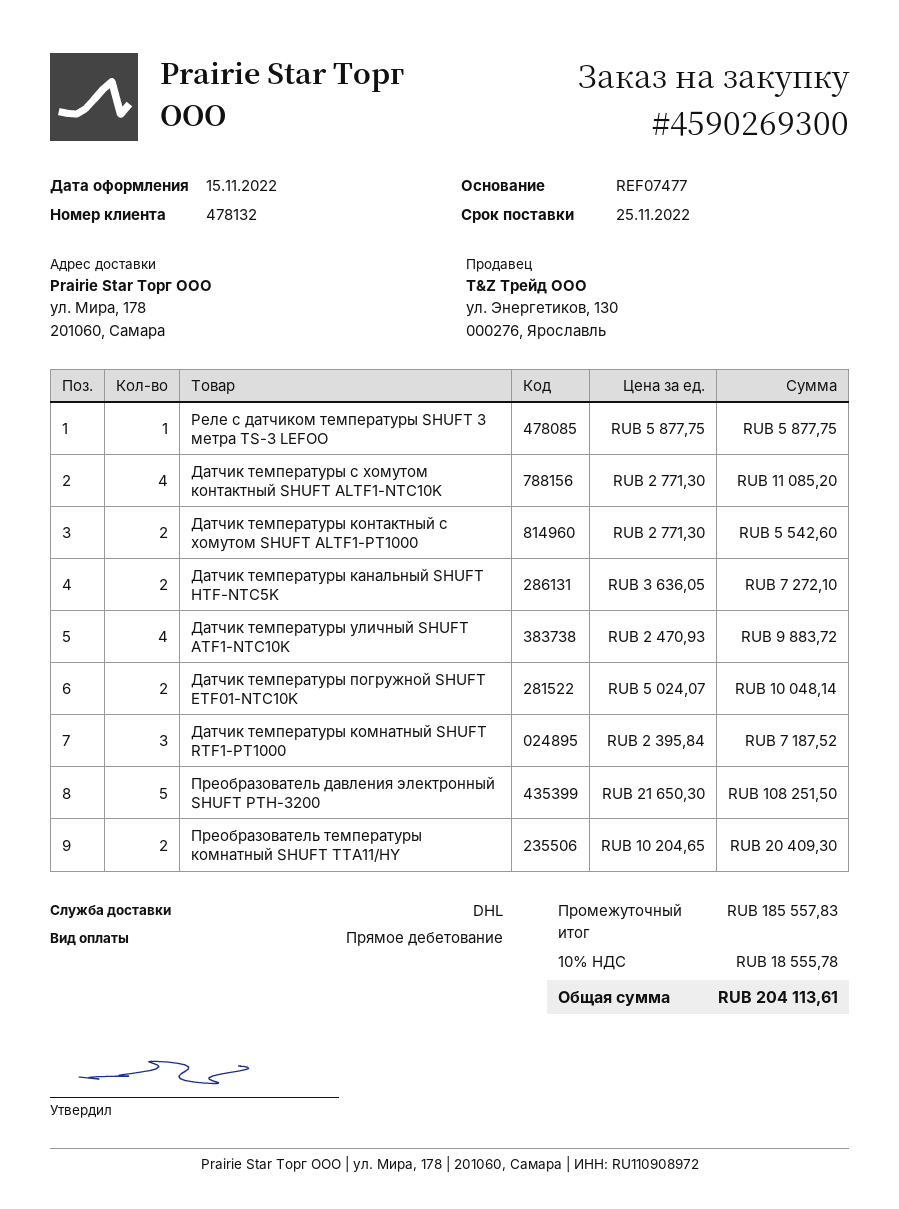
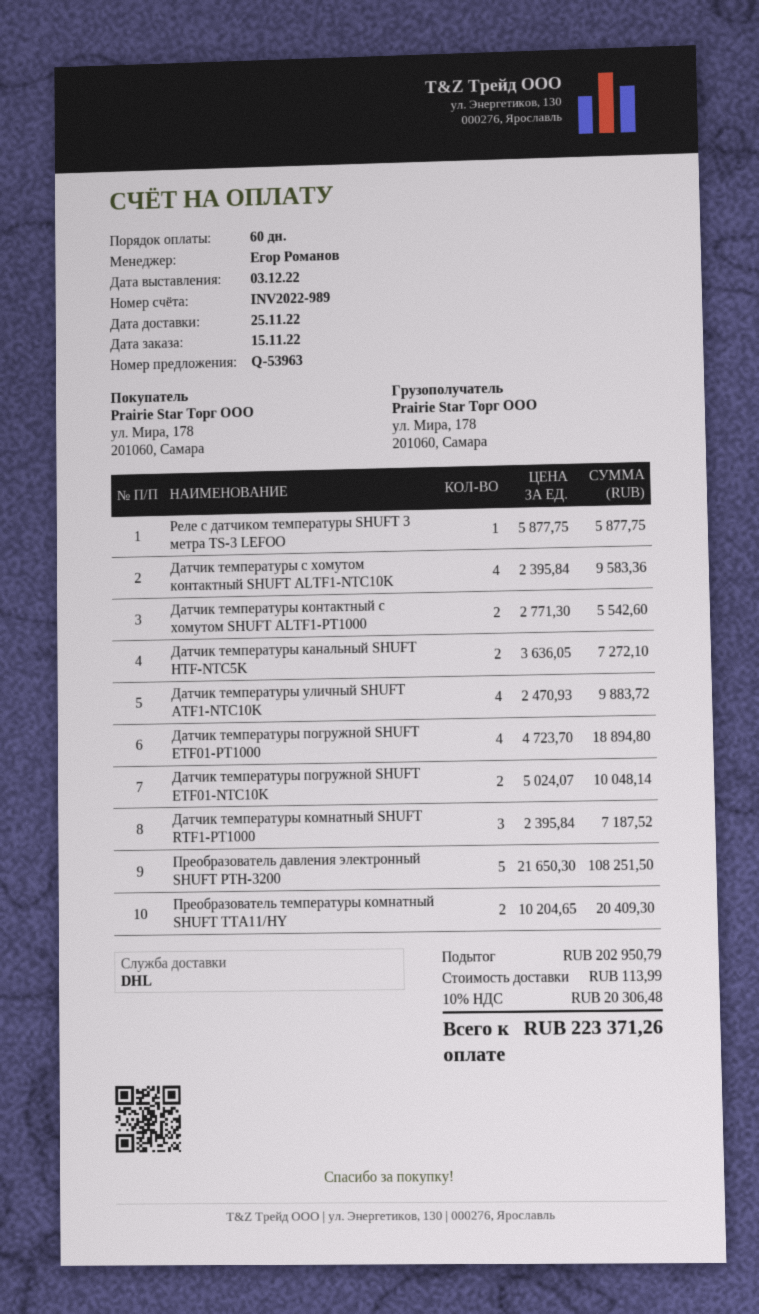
Датчик температуры с хомутом контактный SHUFT ALTF1-NTC10K: 4 x 2771.30 = 11085.20 -> 4 x 2395.84 = 9583.36
Датчик температуры погружной SHUFT ETF01-PT1000: none -> 4 x 4723.70 = 18894.80
subtotal: 185557.83 -> 202950.79
shipping: none -> 113.99
tax: 10% = 18555.78 -> 10% = 20306.48
total: 204113.61 -> 223371.26

